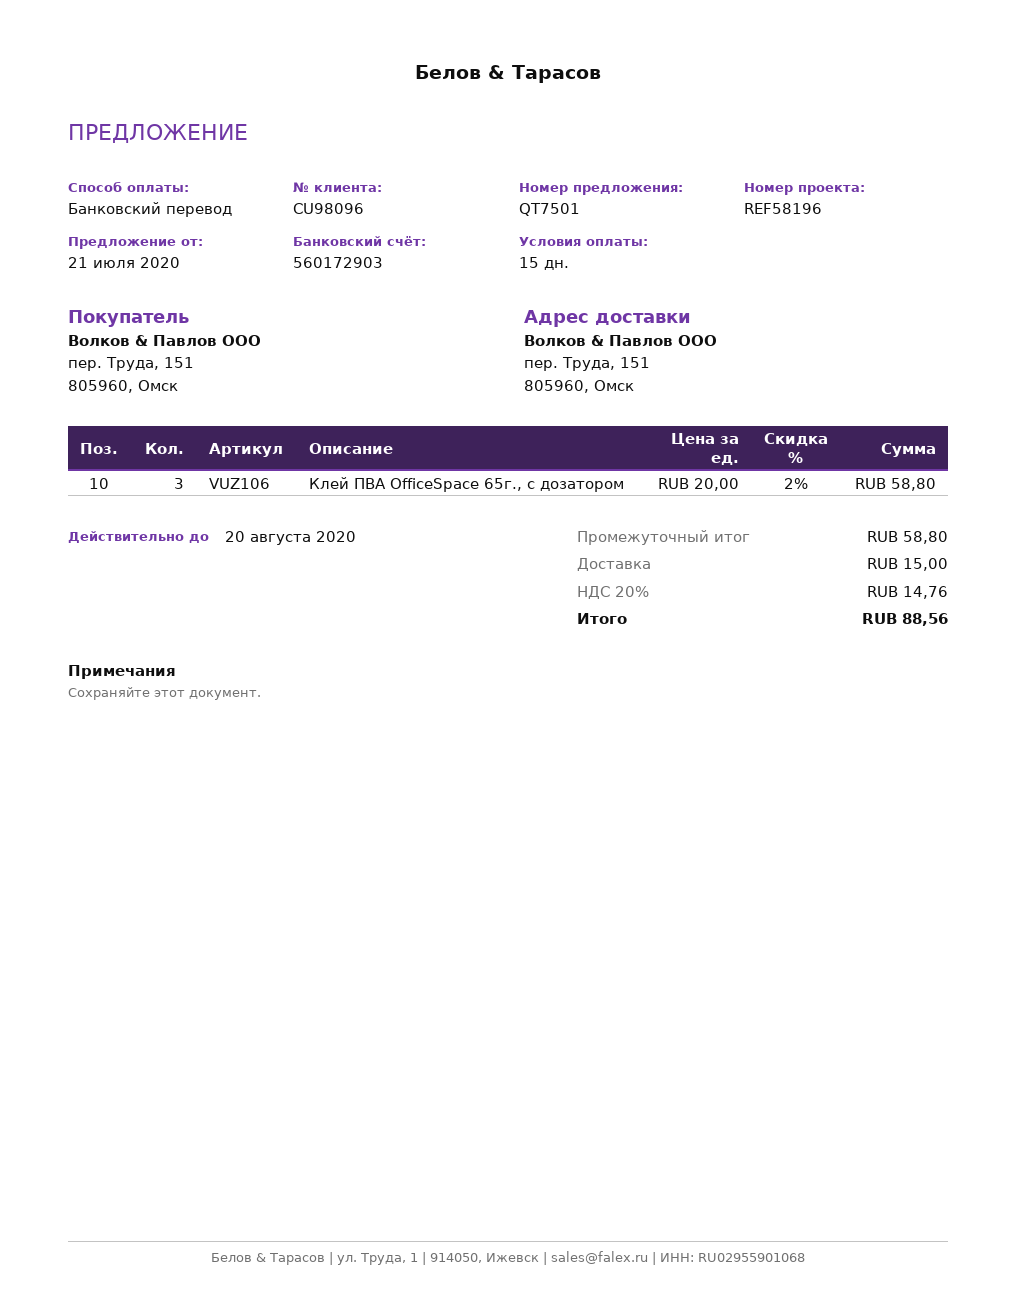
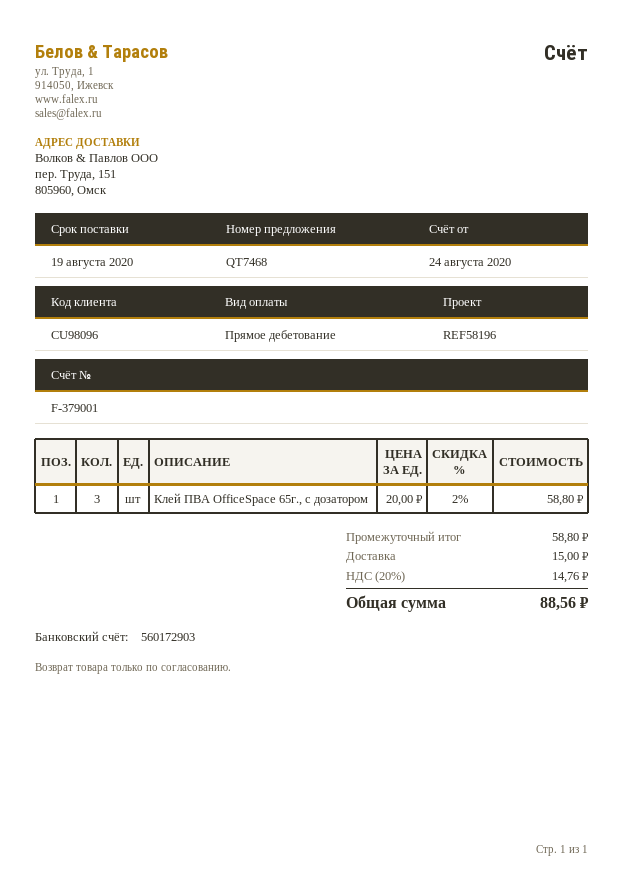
quote number: QT7501 -> QT7468
payment method: bank transfer -> direct debit

